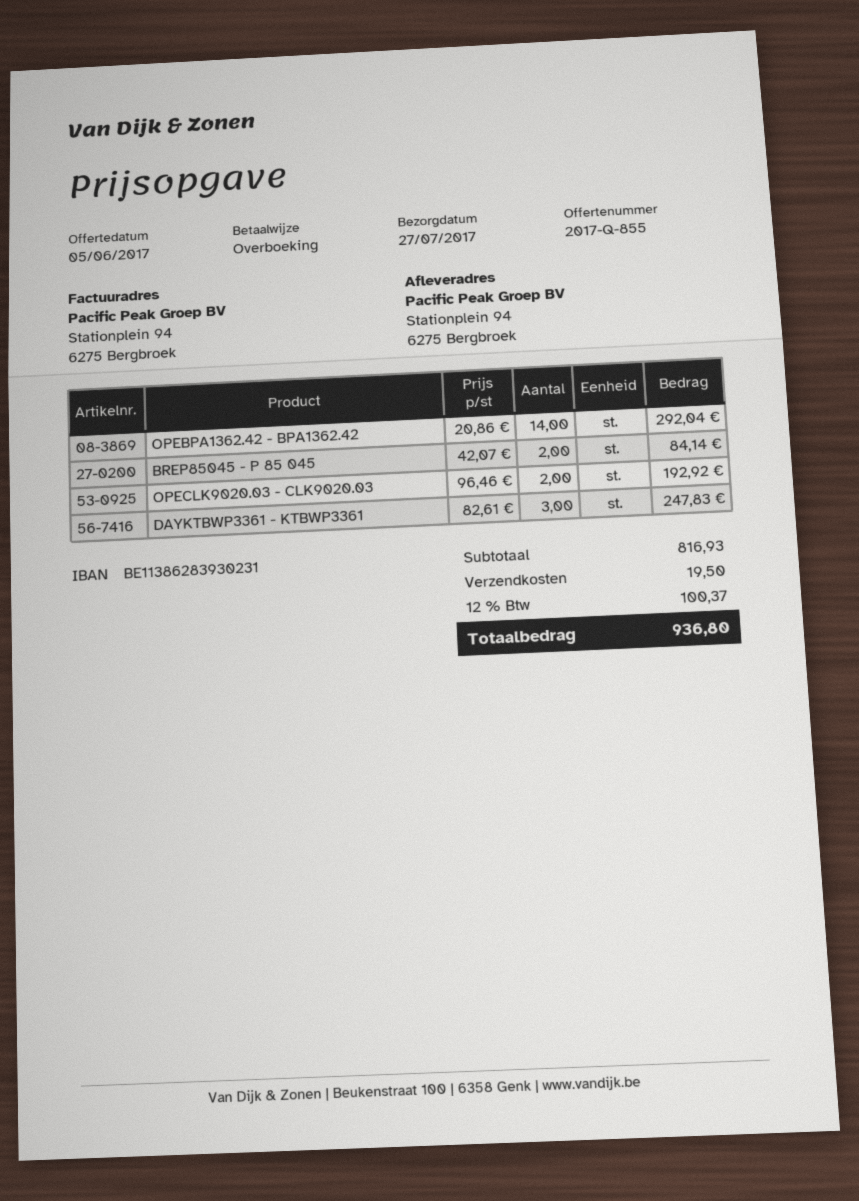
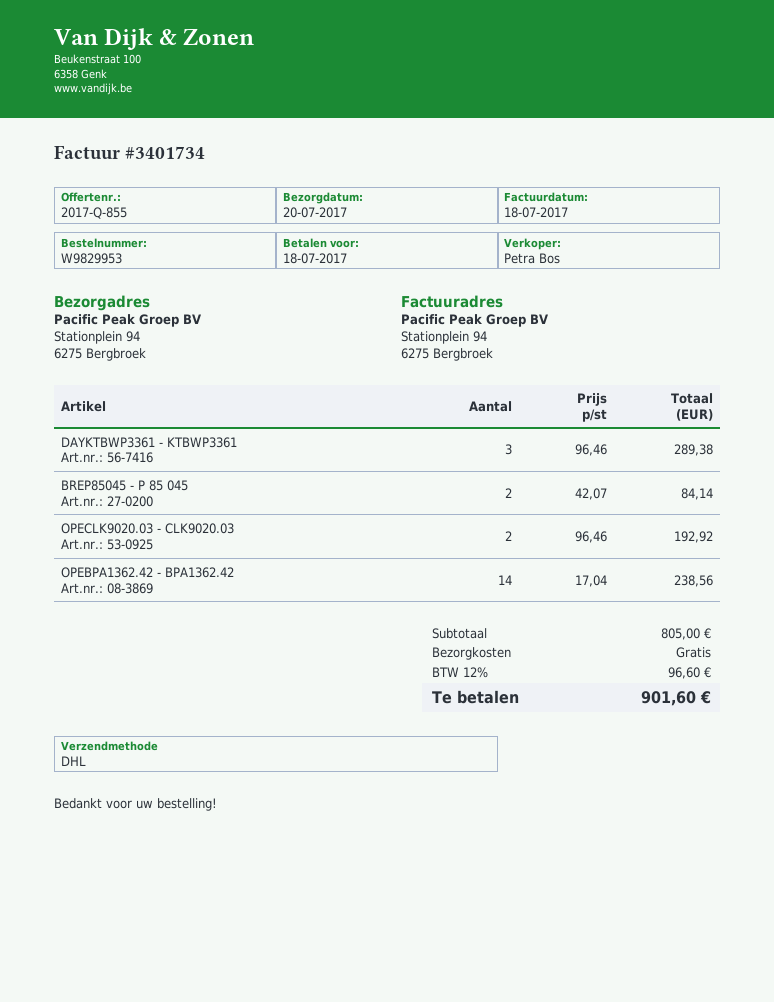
delivery date: 2017-07-27 -> 2017-07-20
OPEBPA1362.42 - BPA1362.42: 14 x 20.86 = 292.04 -> 14 x 17.04 = 238.56
DAYKTBWP3361 - KTBWP3361: 3 x 82.61 = 247.83 -> 3 x 96.46 = 289.38
subtotal: 816.93 -> 805.00
shipping: 19.50 -> 0.00
tax: 12% = 100.37 -> 12% = 96.60
total: 936.80 -> 901.60

